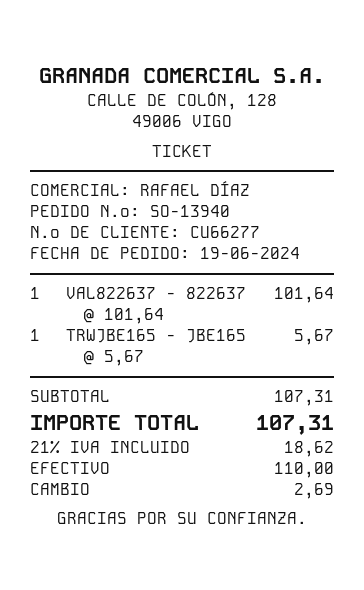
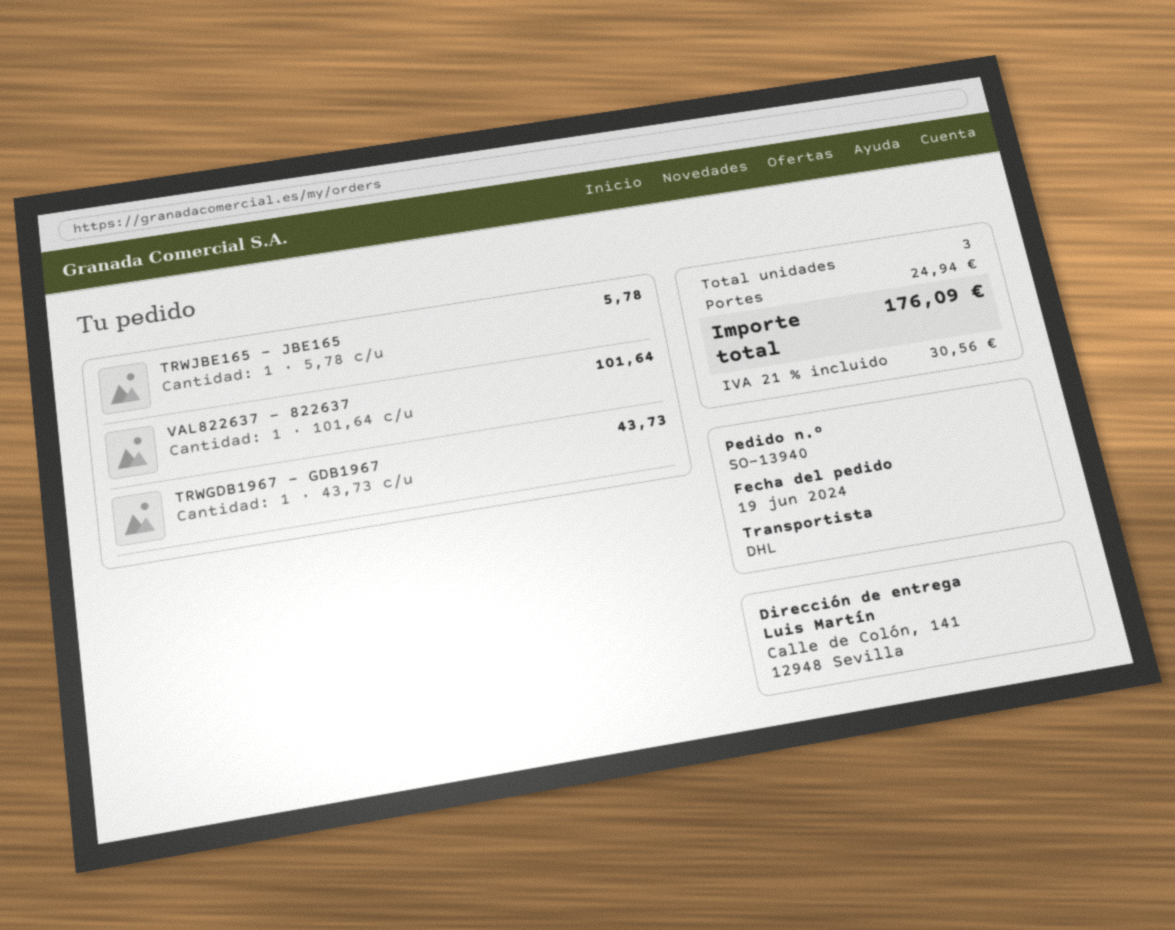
TRWJBE165 - JBE165: 1 x 5.67 = 5.67 -> 1 x 5.78 = 5.78
TRWGDB1967 - GDB1967: none -> 1 x 43.73 = 43.73
shipping: none -> 24.94
tax: 21% = 18.62 -> 21% = 30.56
total: 107.31 -> 176.09

